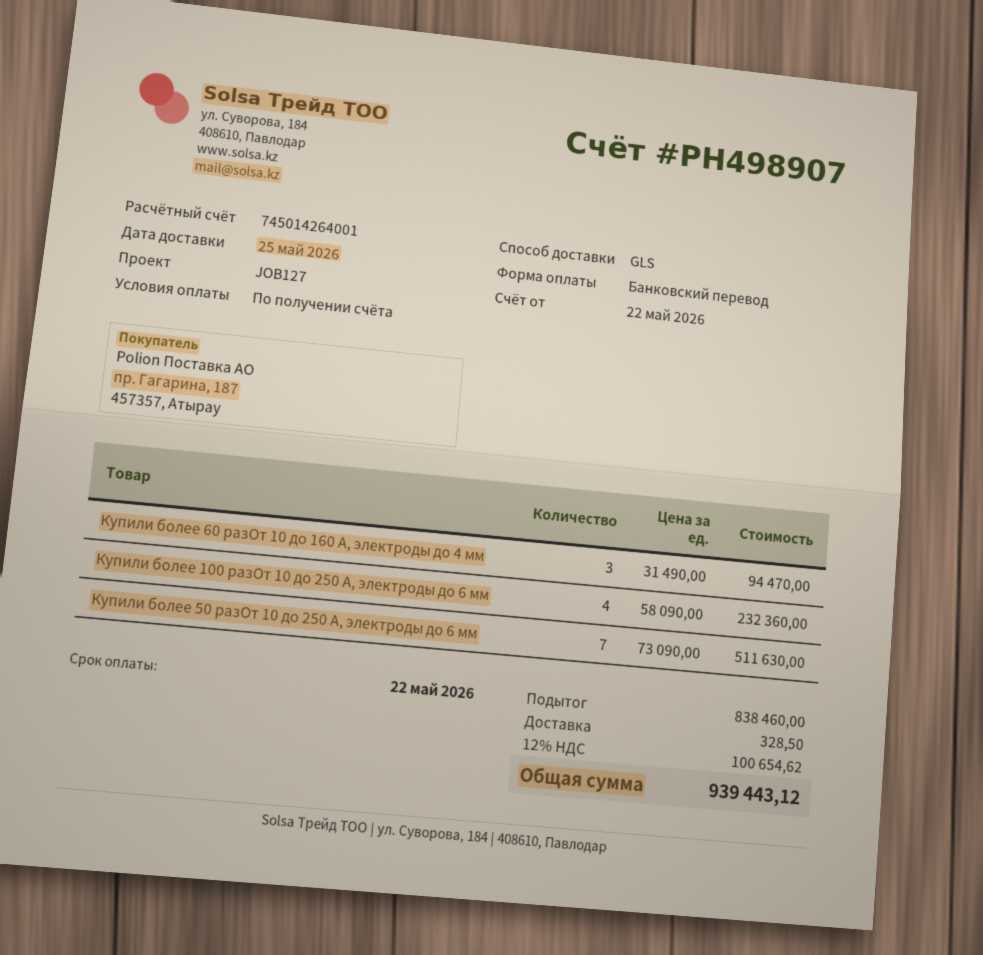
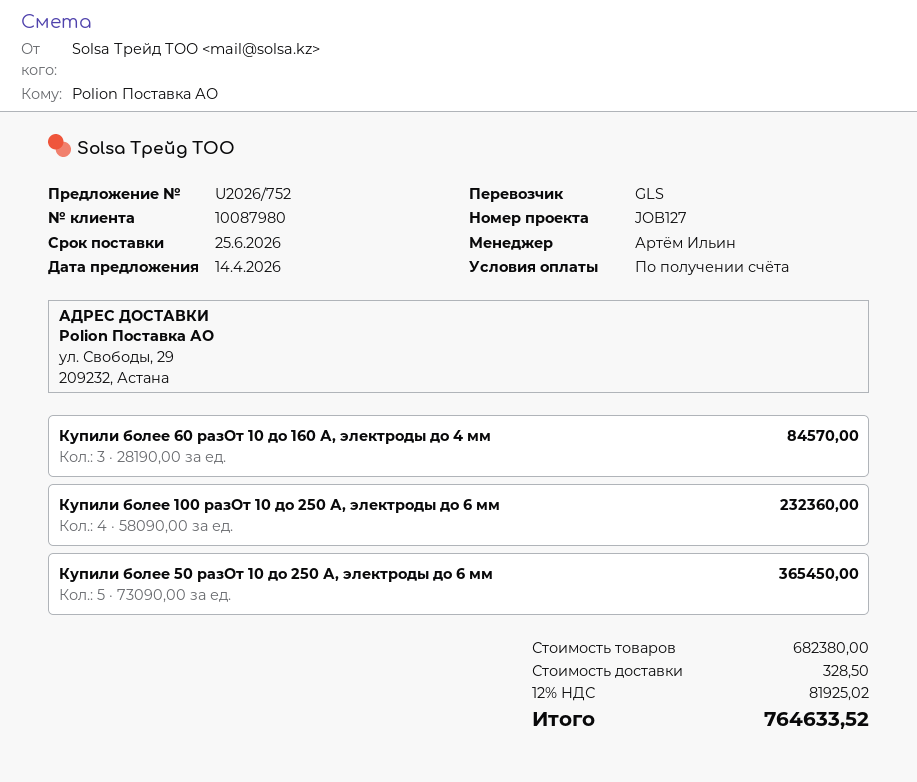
delivery date: 2026-05-25 -> 2026-06-25
Купили более 60 разОт 10 до 160 А, электроды до 4 мм: 3 x 31490.00 = 94470.00 -> 3 x 28190.00 = 84570.00
Купили более 50 разОт 10 до 250 А, электроды до 6 мм: 7 x 73090.00 = 511630.00 -> 5 x 73090.00 = 365450.00
subtotal: 838460.00 -> 682380.00
tax: 12% = 100654.62 -> 12% = 81925.02
total: 939443.12 -> 764633.52

